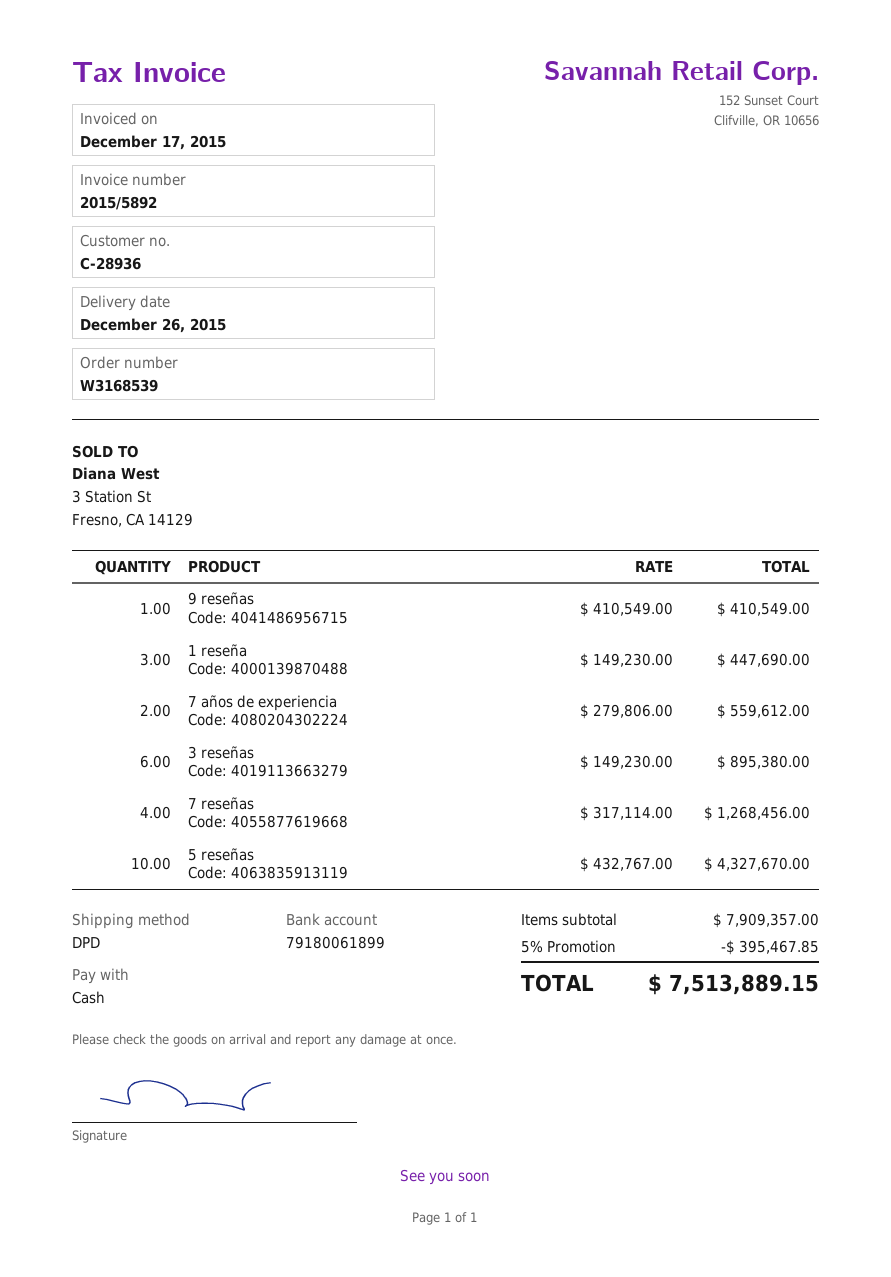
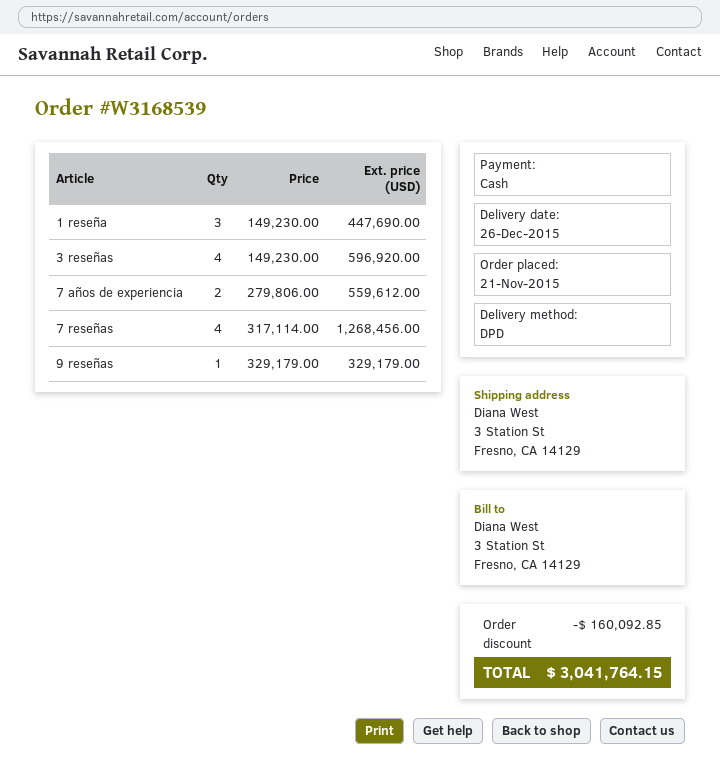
9 reseñas: 1 x 410549.00 = 410549.00 -> 1 x 329179.00 = 329179.00
3 reseñas: 6 x 149230.00 = 895380.00 -> 4 x 149230.00 = 596920.00
5 reseñas: 10 x 432767.00 = 4327670.00 -> none
discount: 395467.85 -> 160092.85
total: 7513889.15 -> 3041764.15

